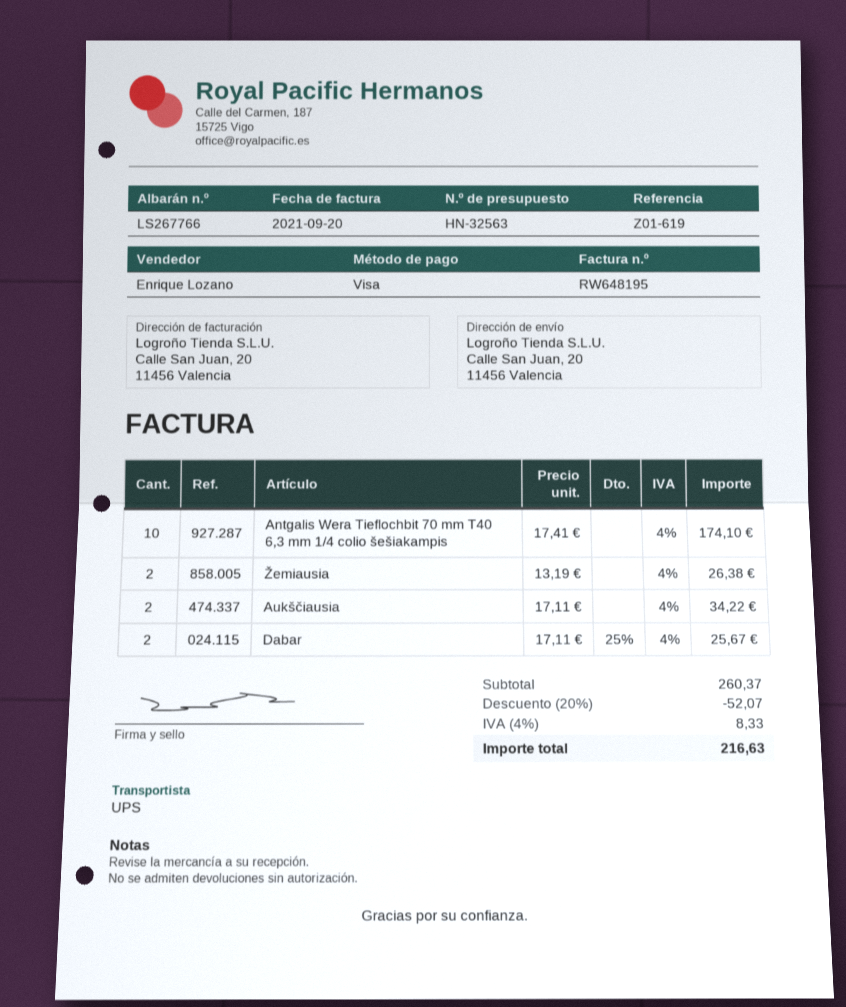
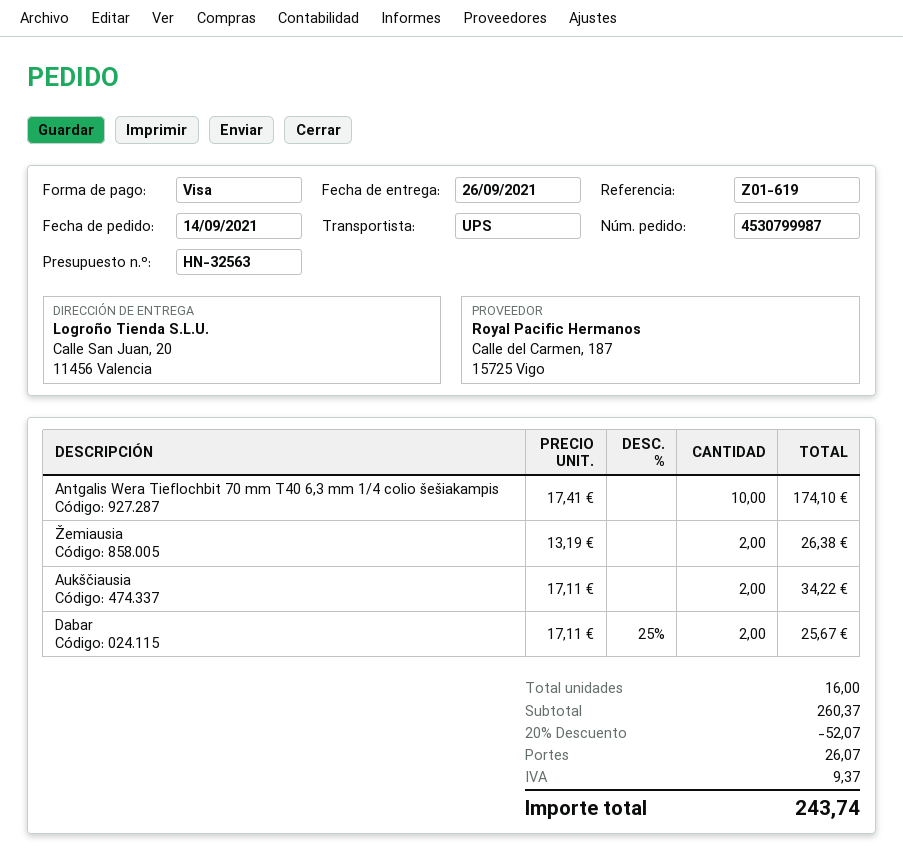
shipping: none -> 26.07
tax: 8.33 -> 9.37
total: 216.63 -> 243.74

